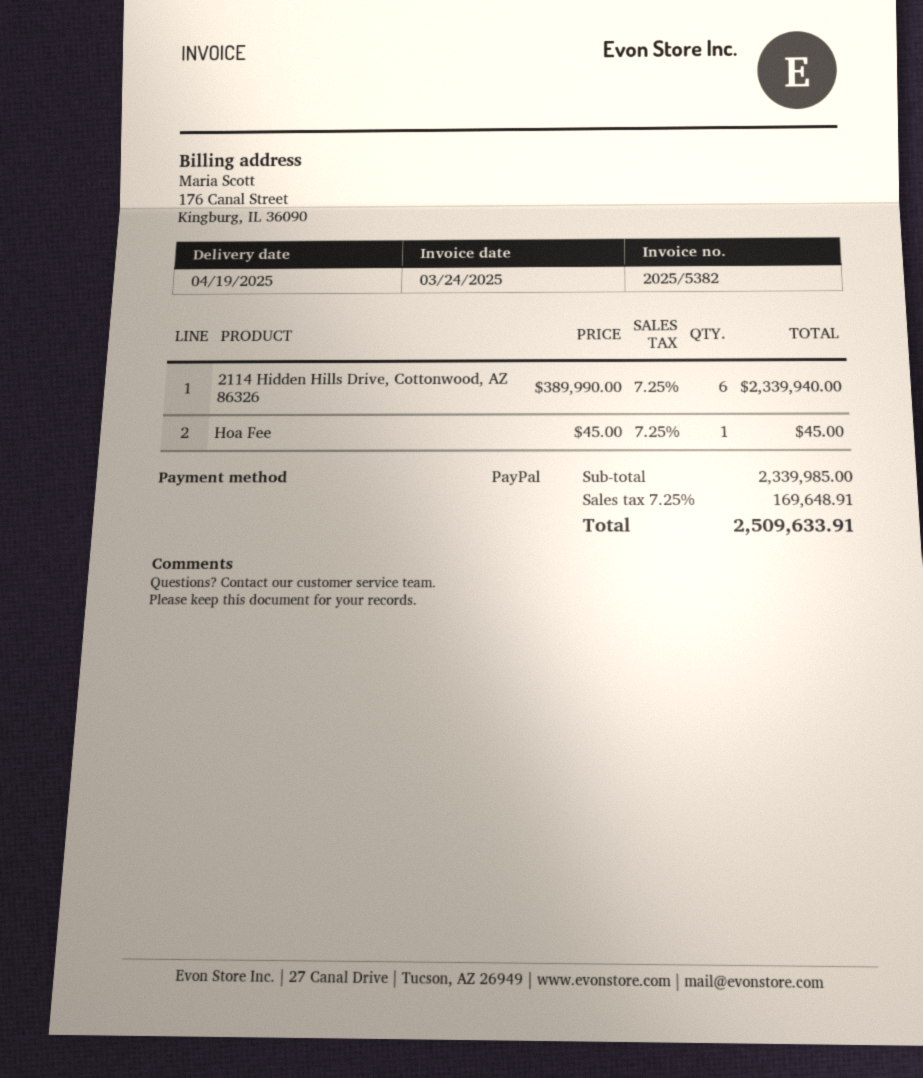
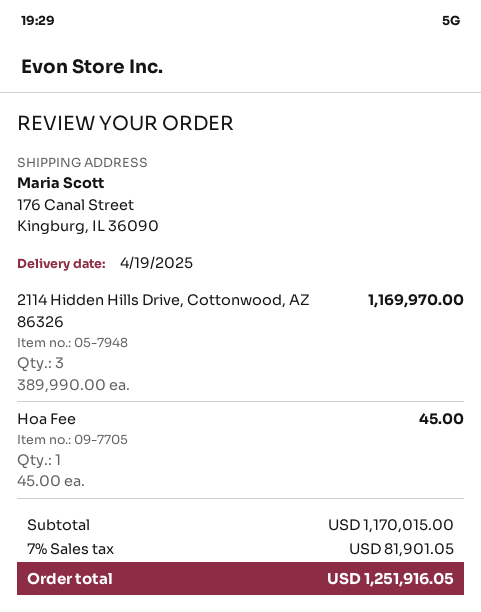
2114 Hidden Hills Drive, Cottonwood, AZ 86326: 6 x 389990.00 = 2339940.00 -> 3 x 389990.00 = 1169970.00
subtotal: 2339985.00 -> 1170015.00
tax: 7.25% = 169648.91 -> 7% = 81901.05
total: 2509633.91 -> 1251916.05

